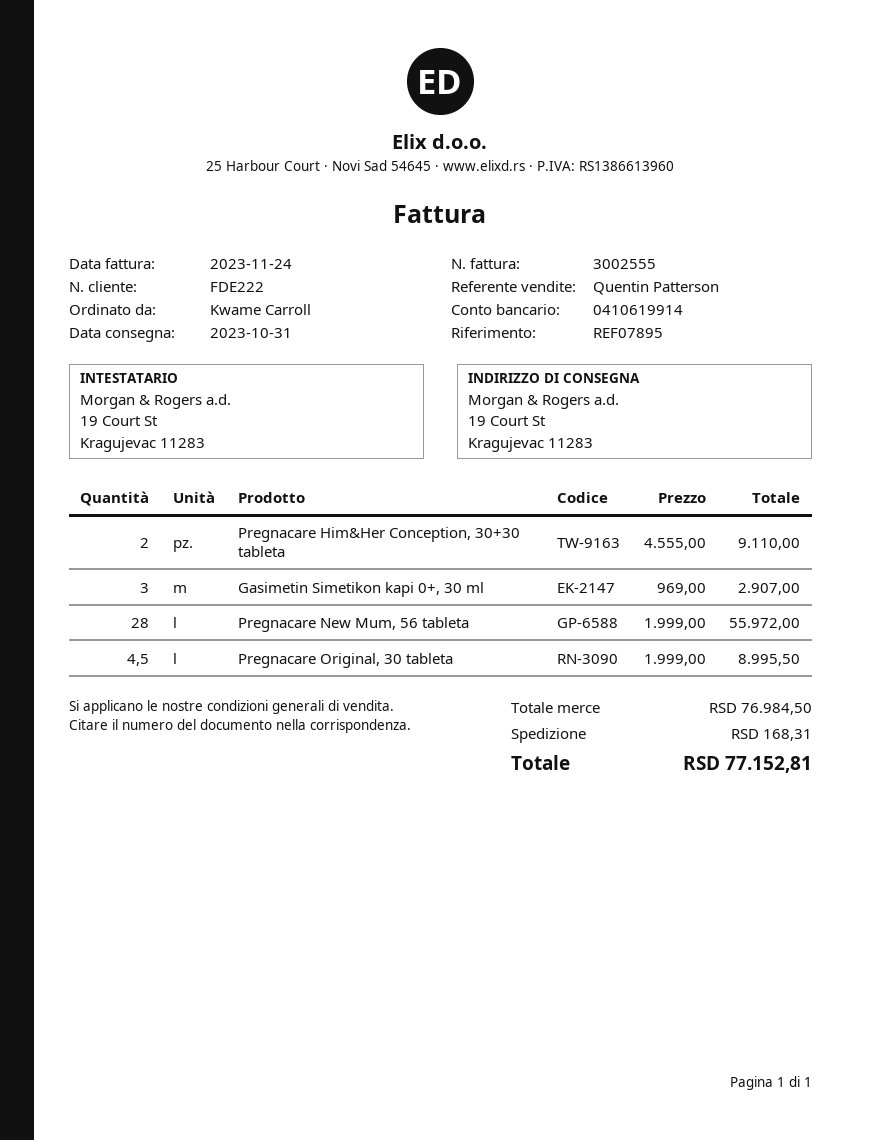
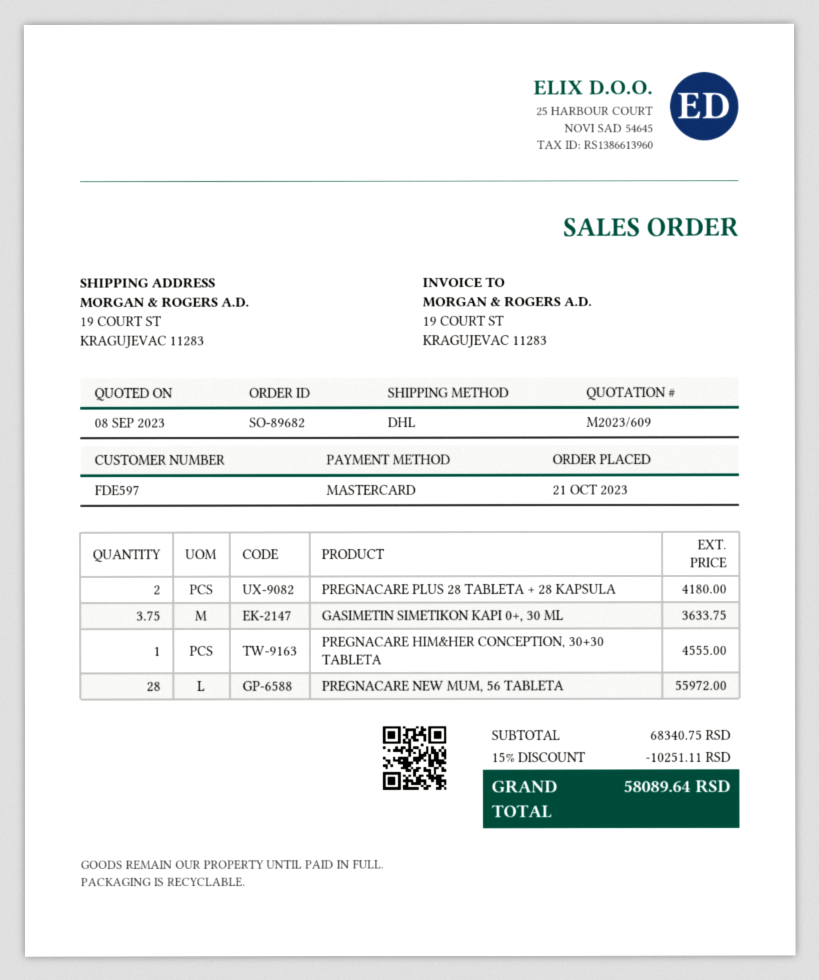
customer number: FDE222 -> FDE597
Pregnacare Him&Her Conception, 30+30 tableta: 2 for 9110.00 -> 1 for 4555.00
Gasimetin Simetikon kapi 0+, 30 ml: 3 for 2907.00 -> 3.75 for 3633.75
Pregnacare Original, 30 tableta: 4.5 for 8995.50 -> none
PREGNACARE PLUS 28 TABLETA + 28 KAPSULA: none -> 2 for 4180.00
subtotal: 76984.50 -> 68340.75
discount: none -> 15% = 10251.11
shipping: 168.31 -> none
total: 77152.81 -> 58089.64

